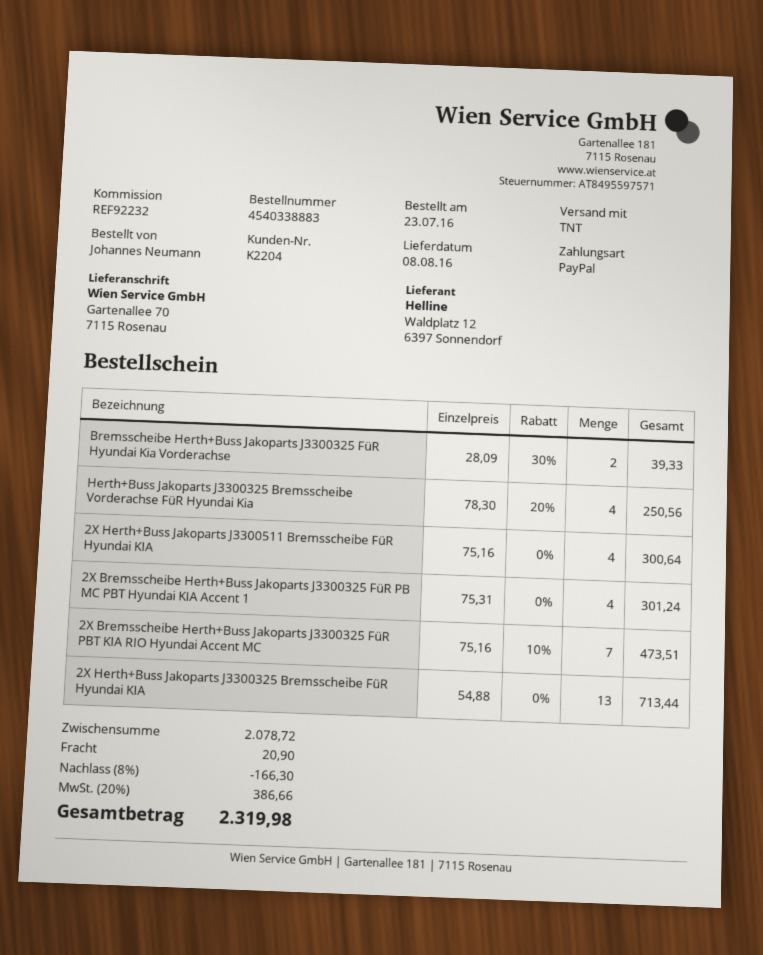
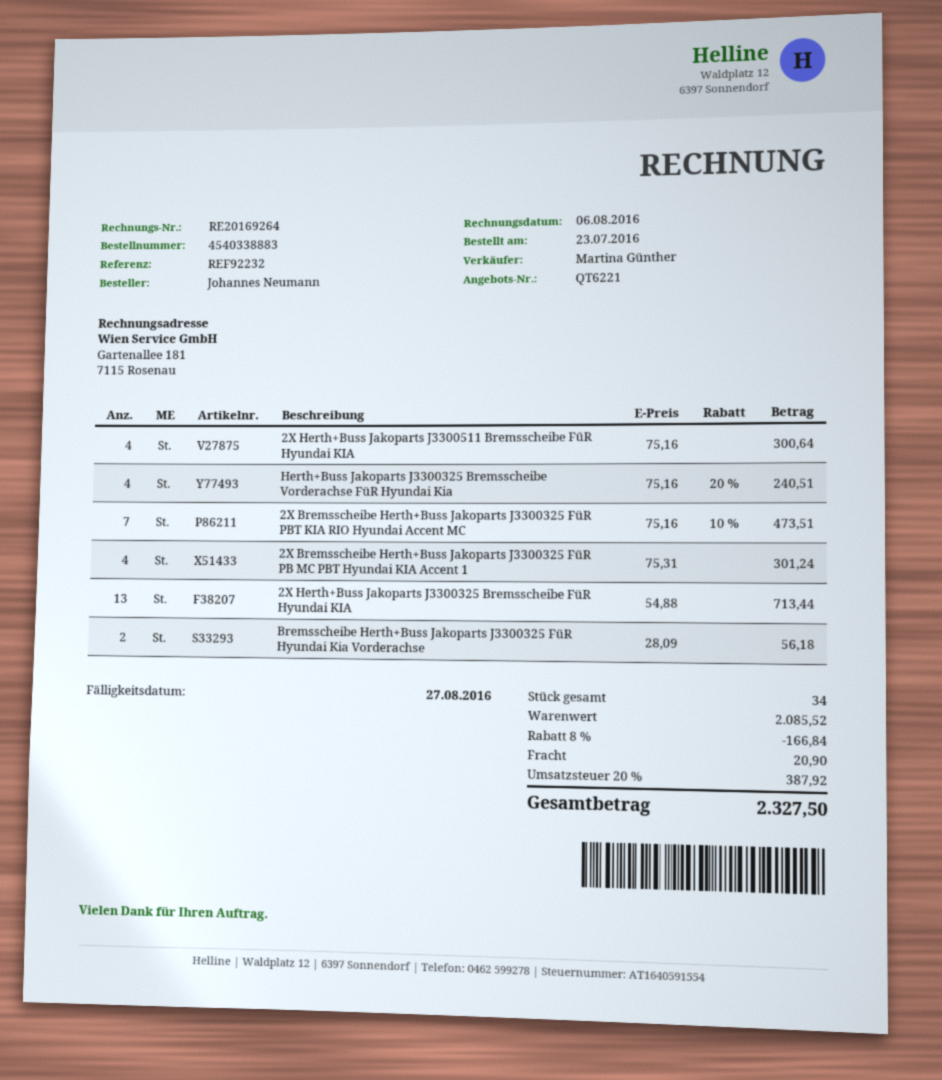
Bremsscheibe Herth+Buss Jakoparts J3300325 FüR Hyundai Kia Vorderachse: 2 x 28.09 - 30% = 39.33 -> 2 x 28.09 = 56.18
Herth+Buss Jakoparts J3300325 Bremsscheibe Vorderachse FüR Hyundai Kia: 4 x 78.30 - 20% = 250.56 -> 4 x 75.16 - 20% = 240.51
subtotal: 2078.72 -> 2085.52
discount: 8% = 166.30 -> 8% = 166.84
tax: 20% = 386.66 -> 20% = 387.92
total: 2319.98 -> 2327.50

